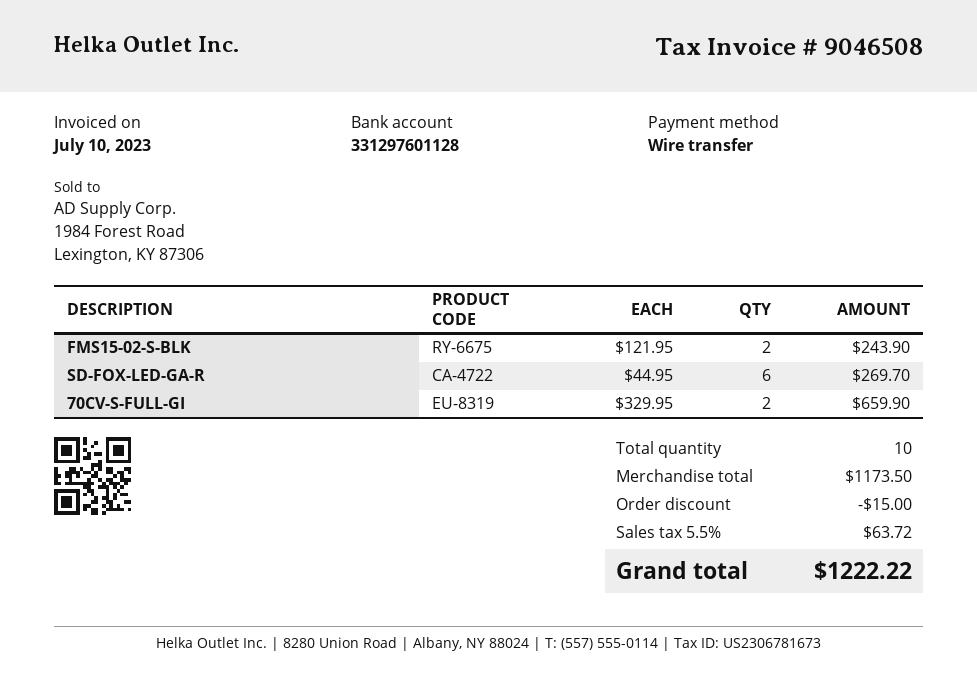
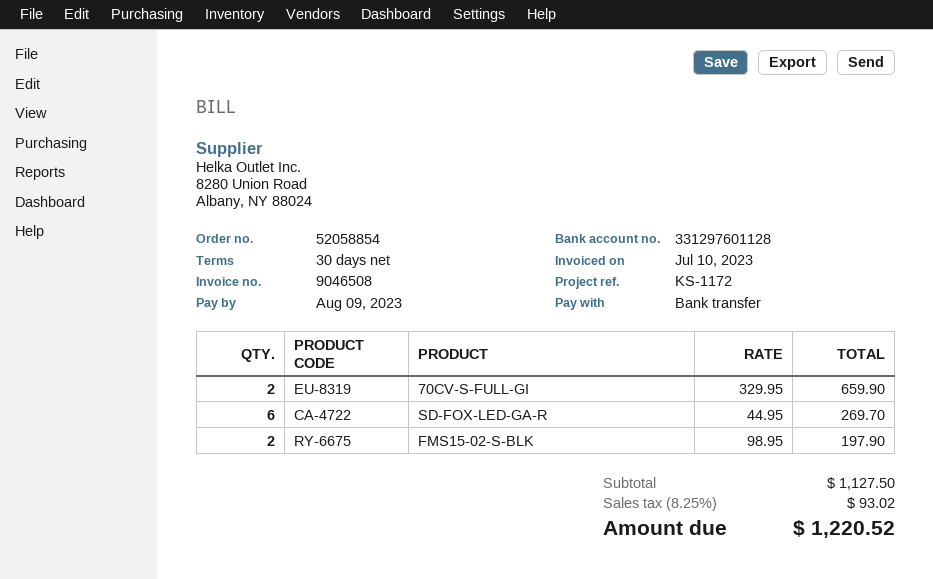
FMS15-02-S-BLK: 2 x 121.95 = 243.90 -> 2 x 98.95 = 197.90
subtotal: 1173.50 -> 1127.50
discount: 15.00 -> none
tax: 5.5% = 63.72 -> 8.25% = 93.02
total: 1222.22 -> 1220.52

